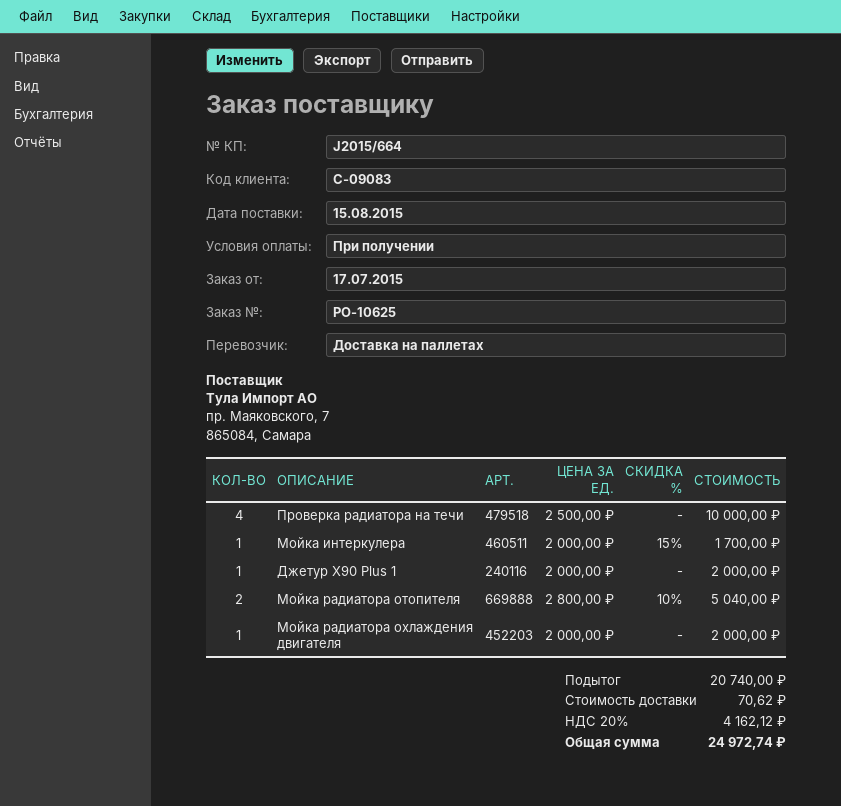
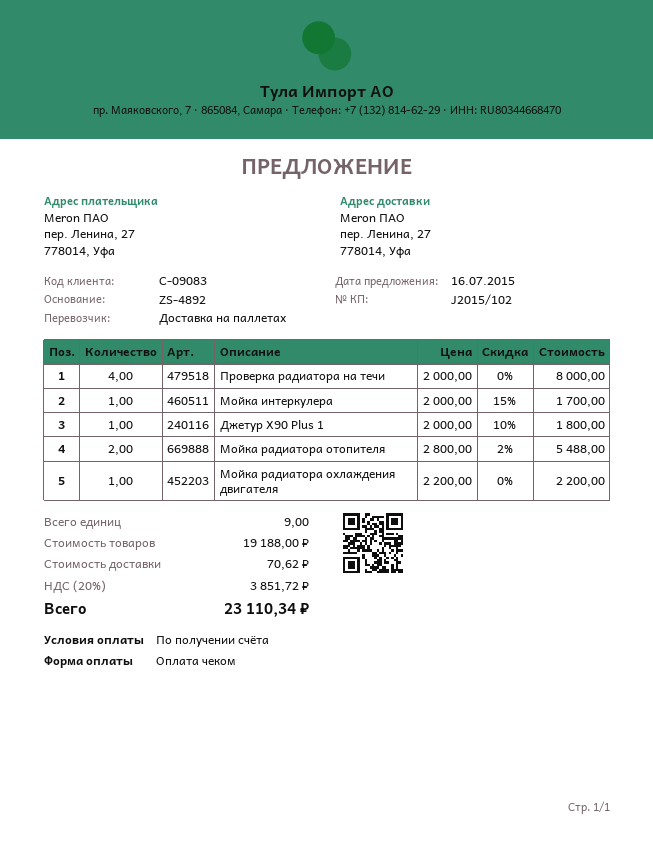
quote number: J2015/664 -> J2015/102
Проверка радиатора на течи: 4 x 2500.00 = 10000.00 -> 4 x 2000.00 = 8000.00
Джетур X90 Plus 1: 1 x 2000.00 = 2000.00 -> 1 x 2000.00 - 10% = 1800.00
Мойка радиатора отопителя: 2 x 2800.00 - 10% = 5040.00 -> 2 x 2800.00 - 2% = 5488.00
Мойка радиатора охлаждения двигателя: 1 x 2000.00 = 2000.00 -> 1 x 2200.00 = 2200.00
subtotal: 20740.00 -> 19188.00
tax: 20% = 4162.12 -> 20% = 3851.72
total: 24972.74 -> 23110.34

